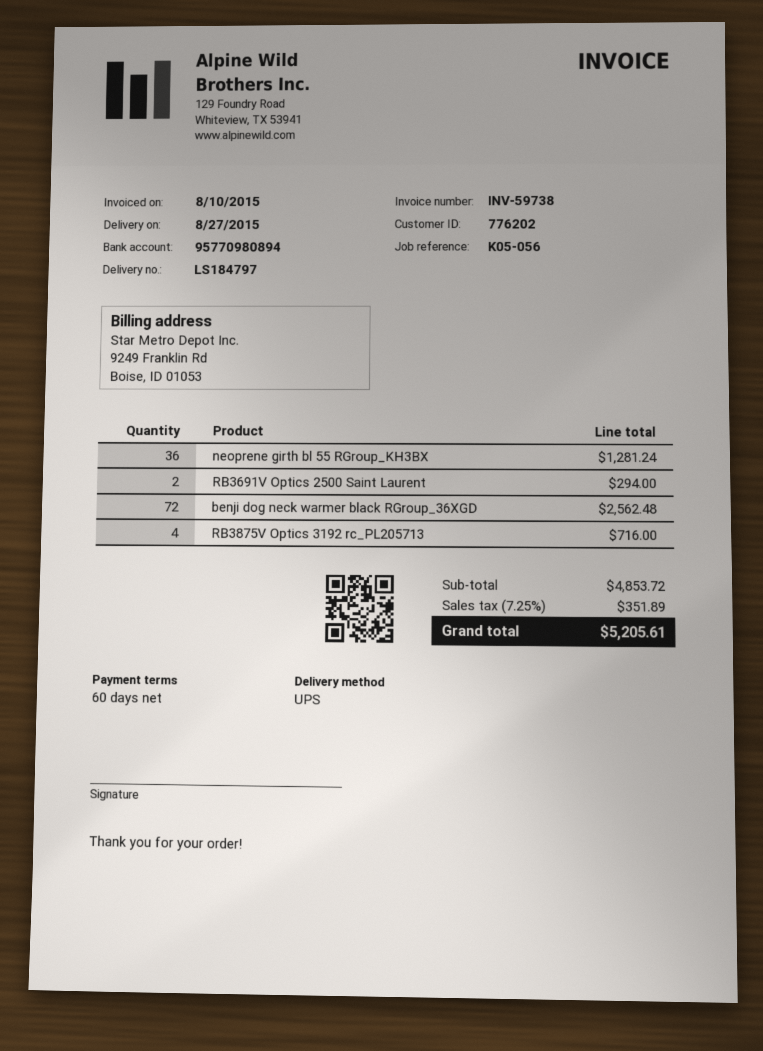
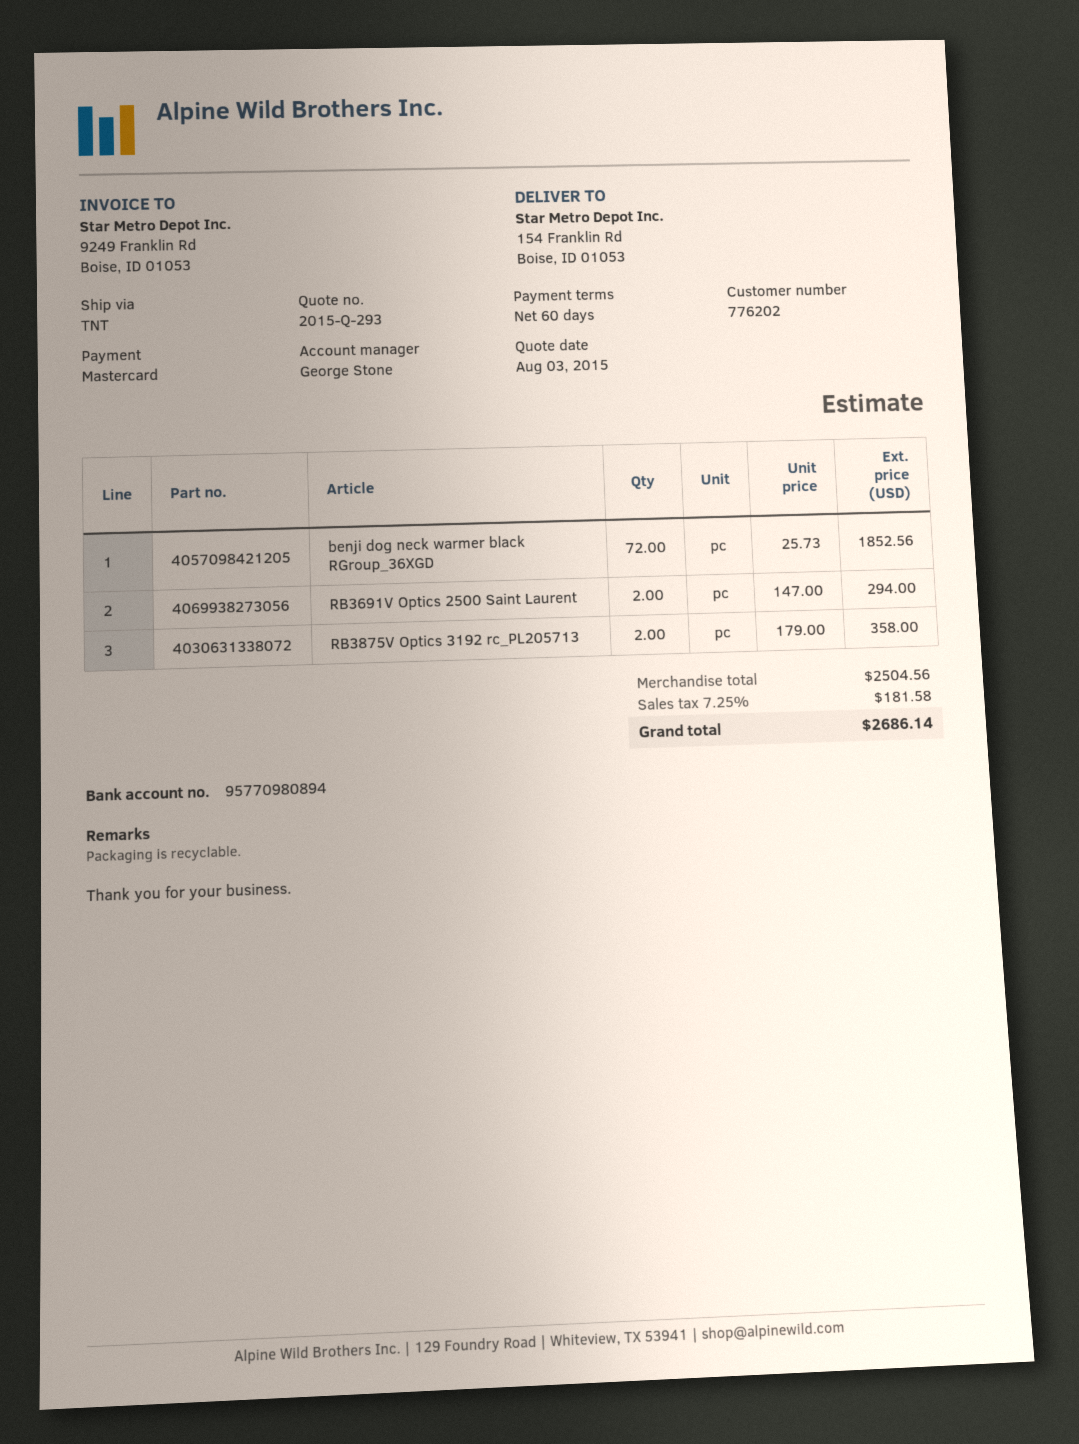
shipping method: UPS -> TNT
neoprene girth bl 55 RGroup_KH3BX: 36 for 1281.24 -> none
benji dog neck warmer black RGroup_36XGD: 72 for 2562.48 -> 72 for 1852.56
RB3875V Optics 3192 rc_PL205713: 4 for 716.00 -> 2 for 358.00
subtotal: 4853.72 -> 2504.56
tax: 7.25% = 351.89 -> 7.25% = 181.58
total: 5205.61 -> 2686.14

